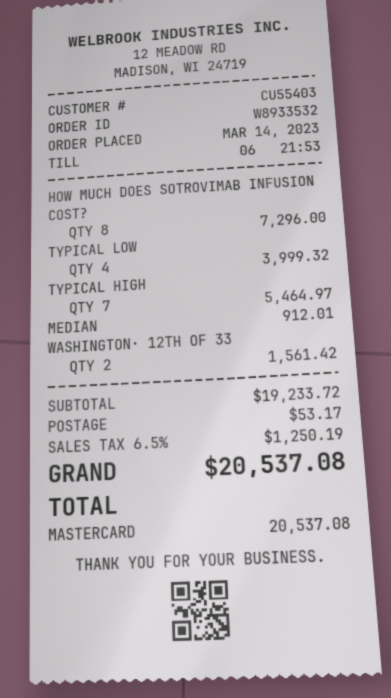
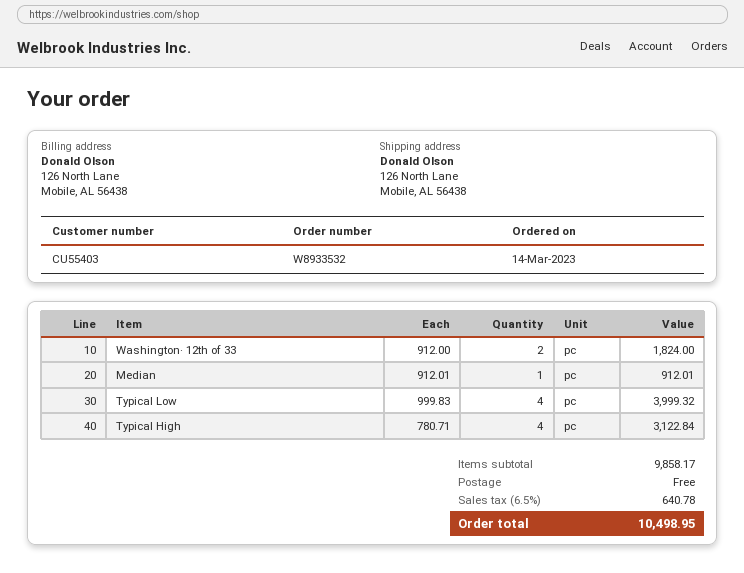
HOW MUCH DOES SOTROVIMAB INFUSION COST?: 8 for 7296.00 -> none
TYPICAL HIGH: 7 for 5464.97 -> 4 for 3122.84
WASHINGTON· 12TH OF 33: 2 for 1561.42 -> 2 for 1824.00
subtotal: 19233.72 -> 9858.17
shipping: 53.17 -> 0.00
tax: 6.5% = 1250.19 -> 6.5% = 640.78
total: 20537.08 -> 10498.95

